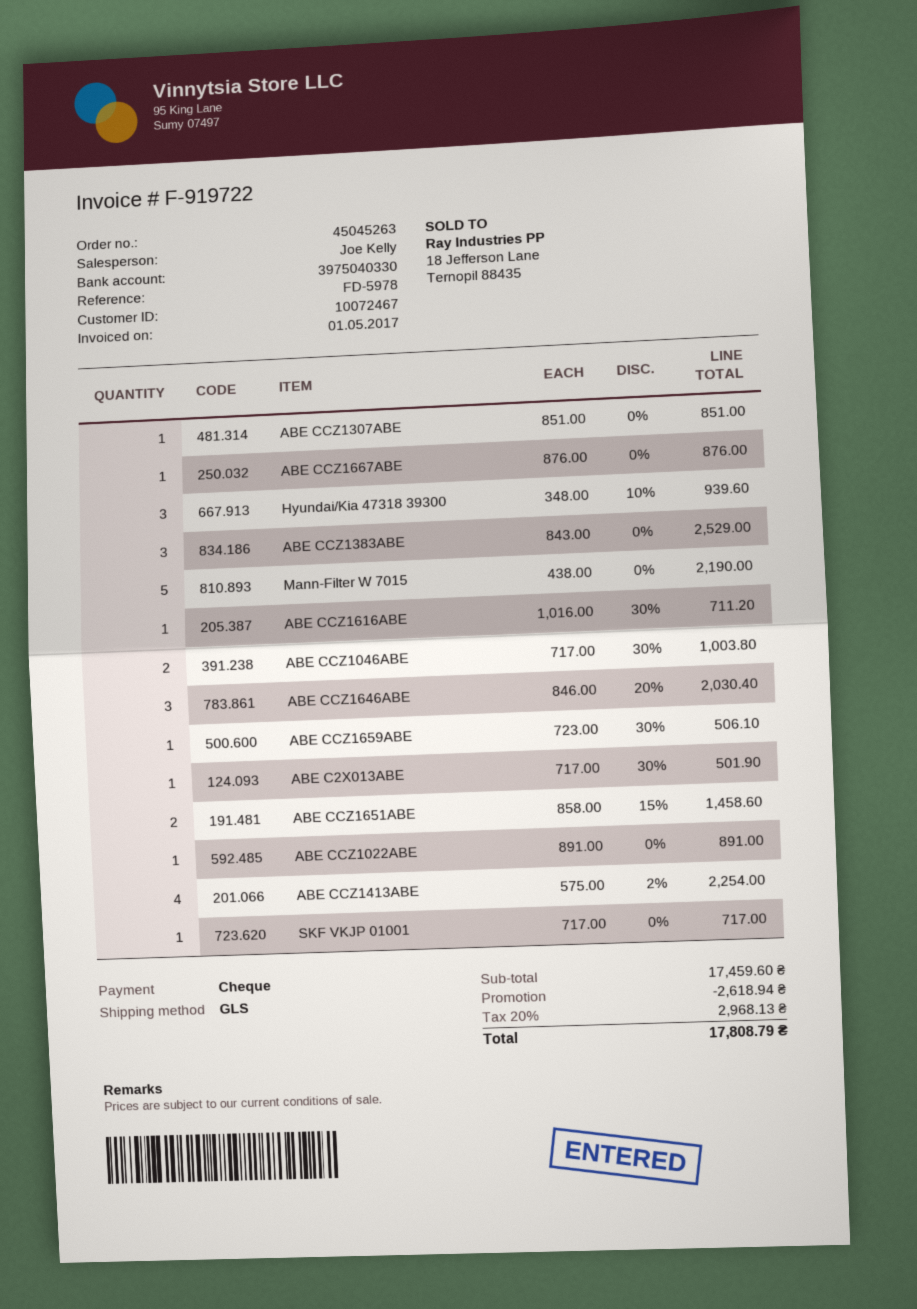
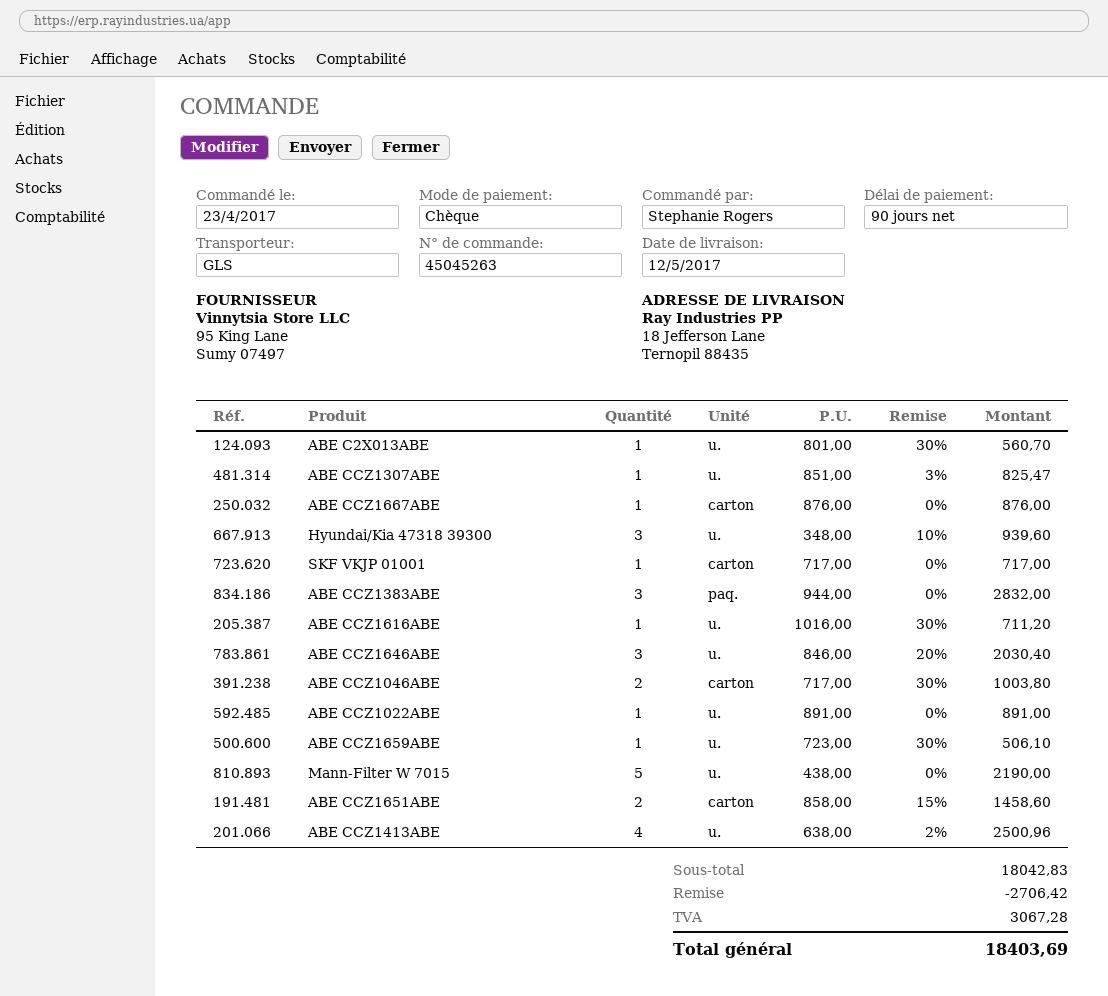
ABE CCZ1307ABE: 1 x 851.00 = 851.00 -> 1 x 851.00 - 3% = 825.47
ABE CCZ1383ABE: 3 x 843.00 = 2529.00 -> 3 x 944.00 = 2832.00
ABE C2X013ABE: 1 x 717.00 - 30% = 501.90 -> 1 x 801.00 - 30% = 560.70
ABE CCZ1413ABE: 4 x 575.00 - 2% = 2254.00 -> 4 x 638.00 - 2% = 2500.96
subtotal: 17459.60 -> 18042.83
discount: 2618.94 -> 2706.42
tax: 2968.13 -> 3067.28
total: 17808.79 -> 18403.69

